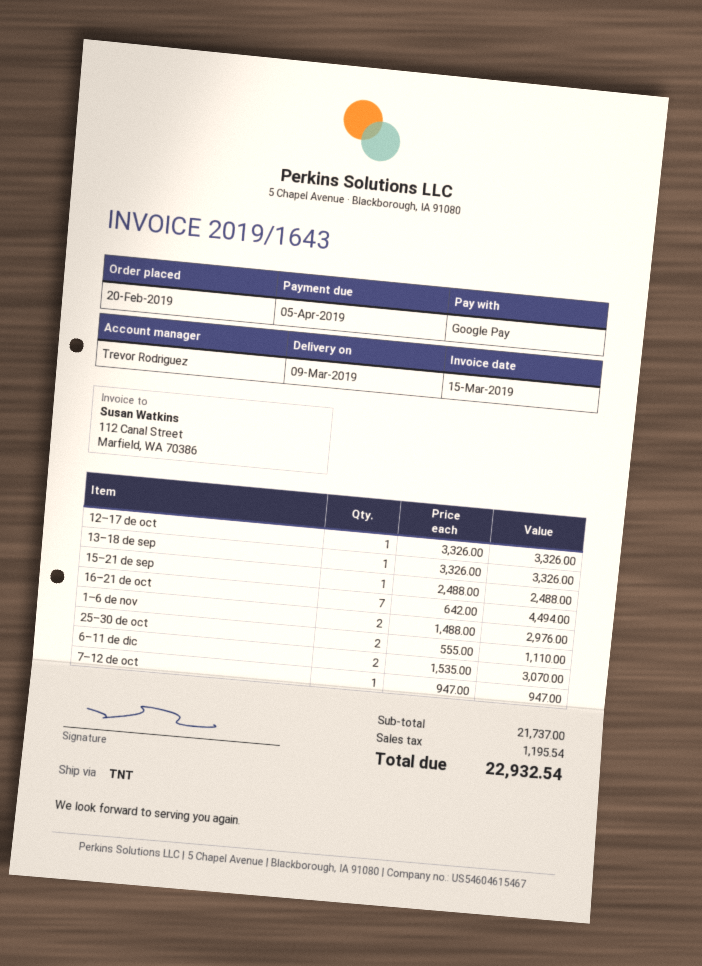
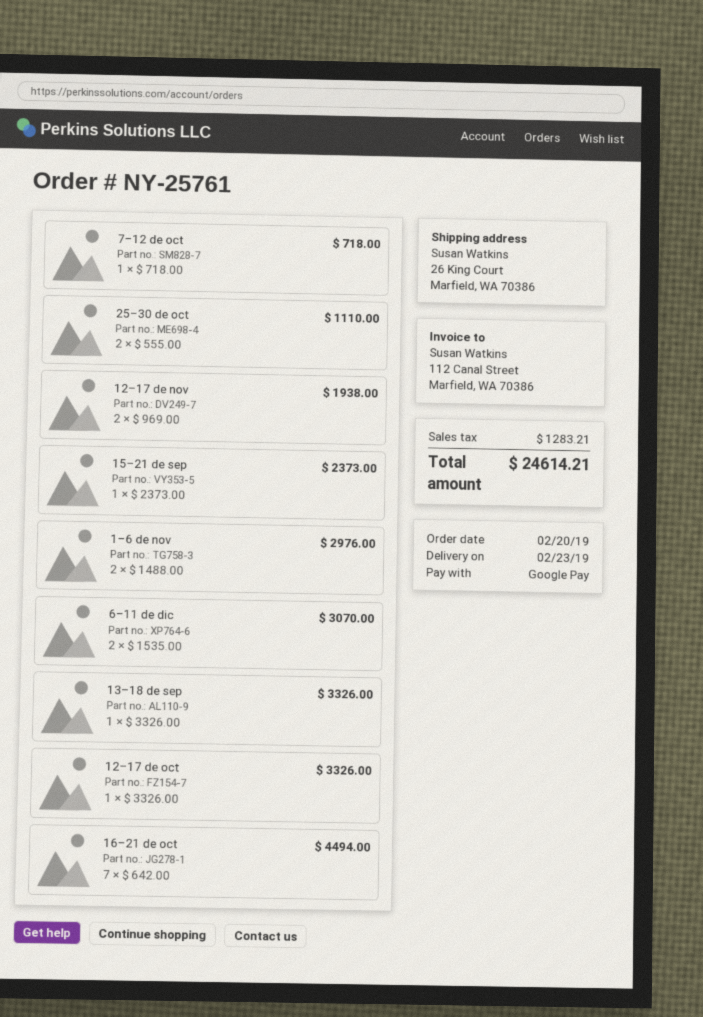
delivery date: 2019-03-09 -> 2019-02-23
15–21 de sep: 1 x 2488.00 = 2488.00 -> 1 x 2373.00 = 2373.00
7–12 de oct: 1 x 947.00 = 947.00 -> 1 x 718.00 = 718.00
12–17 de nov: none -> 2 x 969.00 = 1938.00
tax: 1195.54 -> 1283.21
total: 22932.54 -> 24614.21

